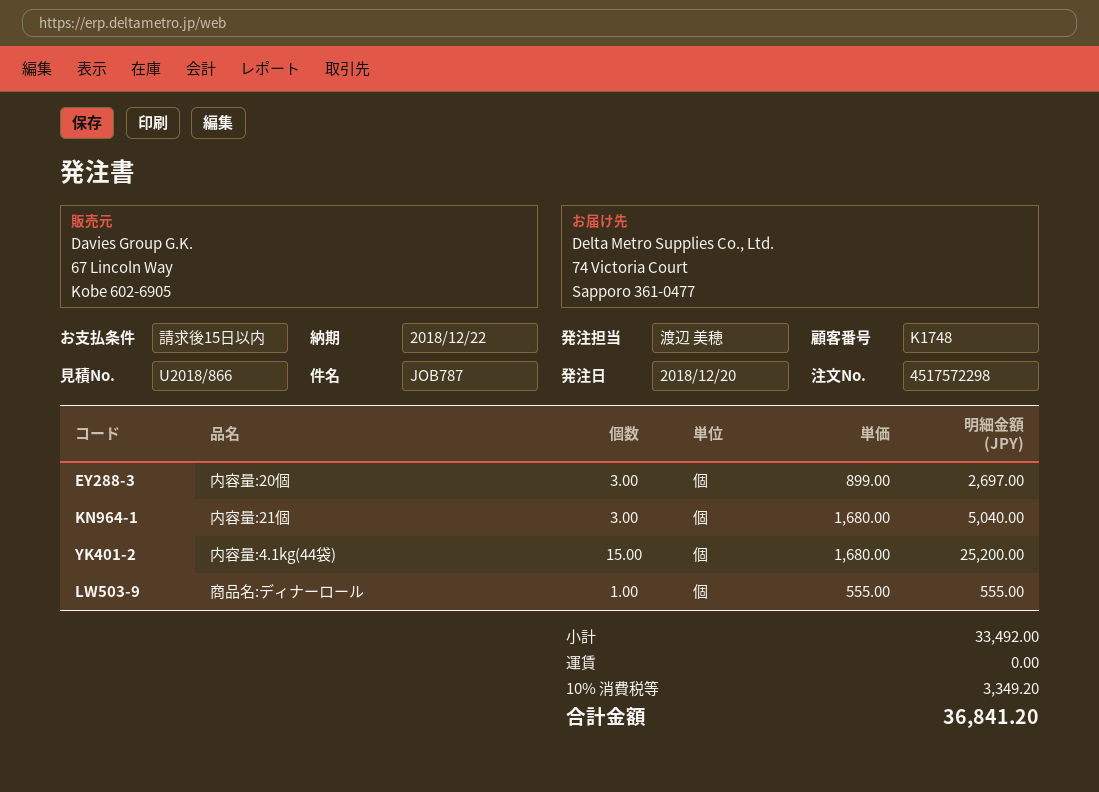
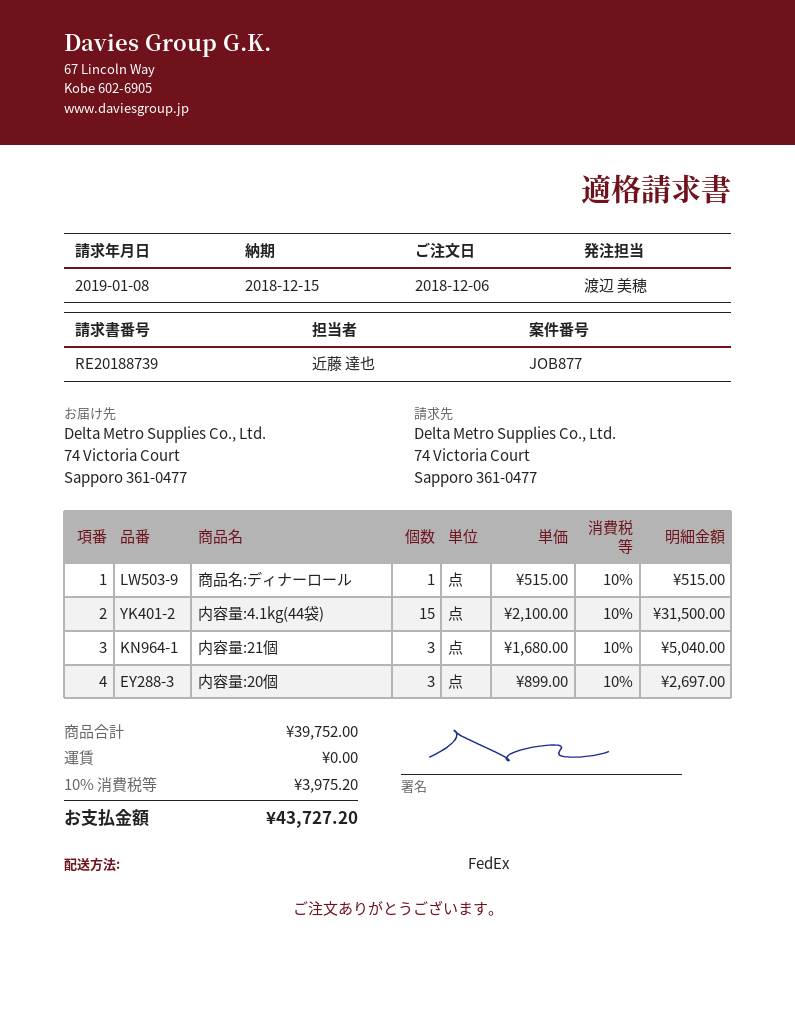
order date: 2018-12-20 -> 2018-12-06
delivery date: 2018-12-22 -> 2018-12-15
reference: JOB787 -> JOB877
内容量:4.1kg(44袋): 15 x 1680.00 = 25200.00 -> 15 x 2100.00 = 31500.00
商品名:ディナーロール: 1 x 555.00 = 555.00 -> 1 x 515.00 = 515.00
subtotal: 33492.00 -> 39752.00
tax: 10% = 3349.20 -> 10% = 3975.20
total: 36841.20 -> 43727.20

